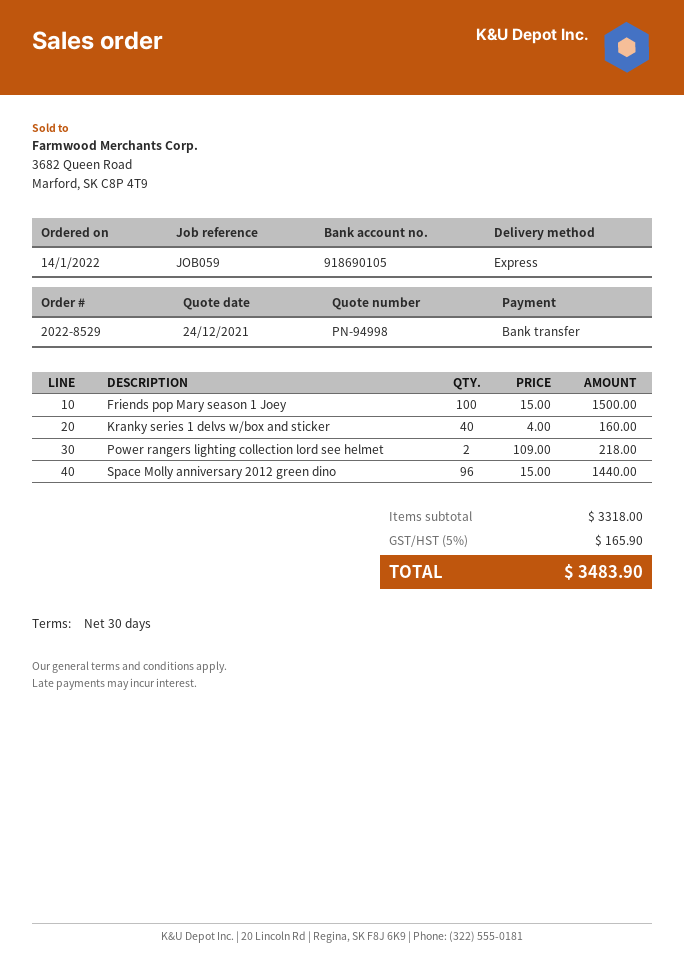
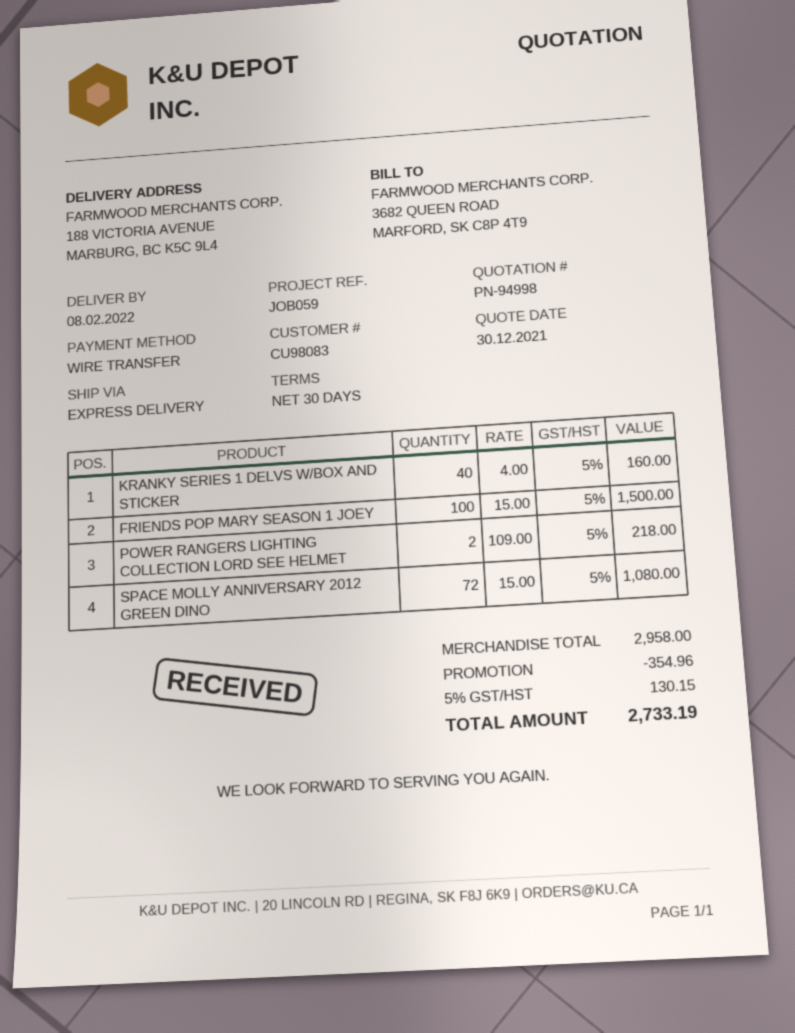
quote date: 2021-12-24 -> 2021-12-30
Space Molly anniversary 2012 green dino: 96 x 15.00 = 1440.00 -> 72 x 15.00 = 1080.00
subtotal: 3318.00 -> 2958.00
discount: none -> 354.96
tax: 5% = 165.90 -> 5% = 130.15
total: 3483.90 -> 2733.19

